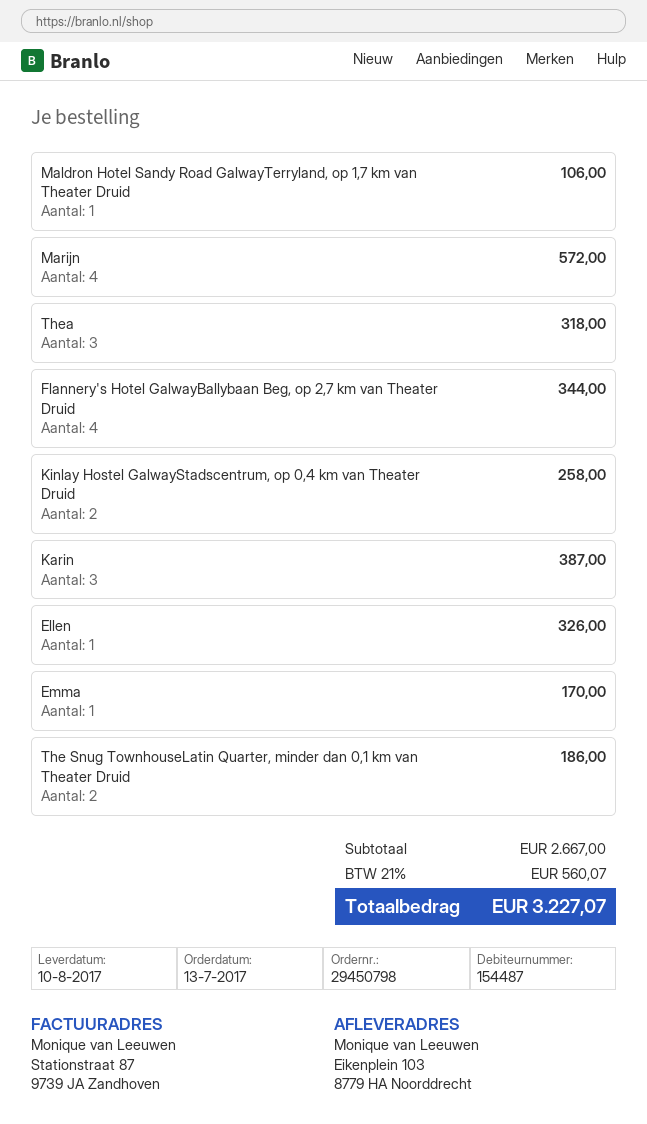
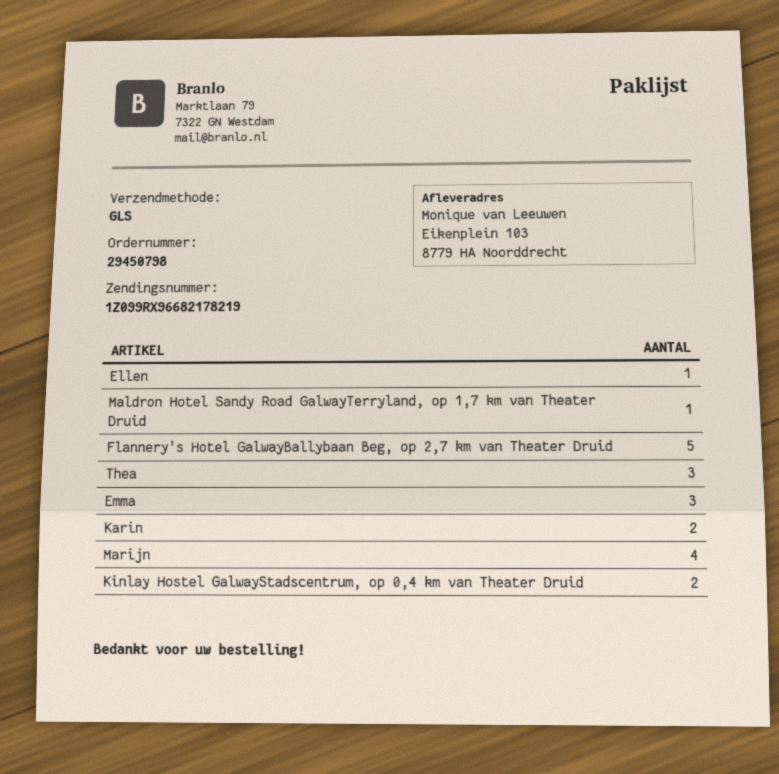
Flannery's Hotel GalwayBallybaan Beg, op 2,7 km van Theater Druid: 4 -> 5
Karin: 3 -> 2
Emma: 1 -> 3
The Snug TownhouseLatin Quarter, minder dan 0,1 km van Theater Druid: 2 -> none

